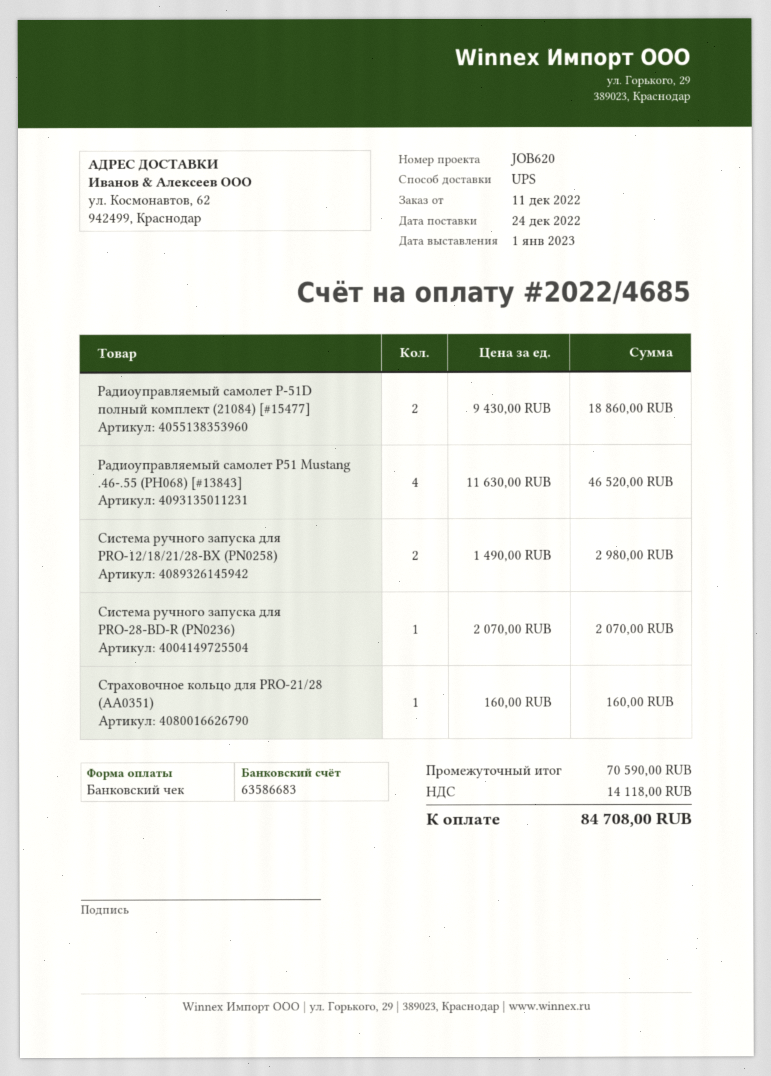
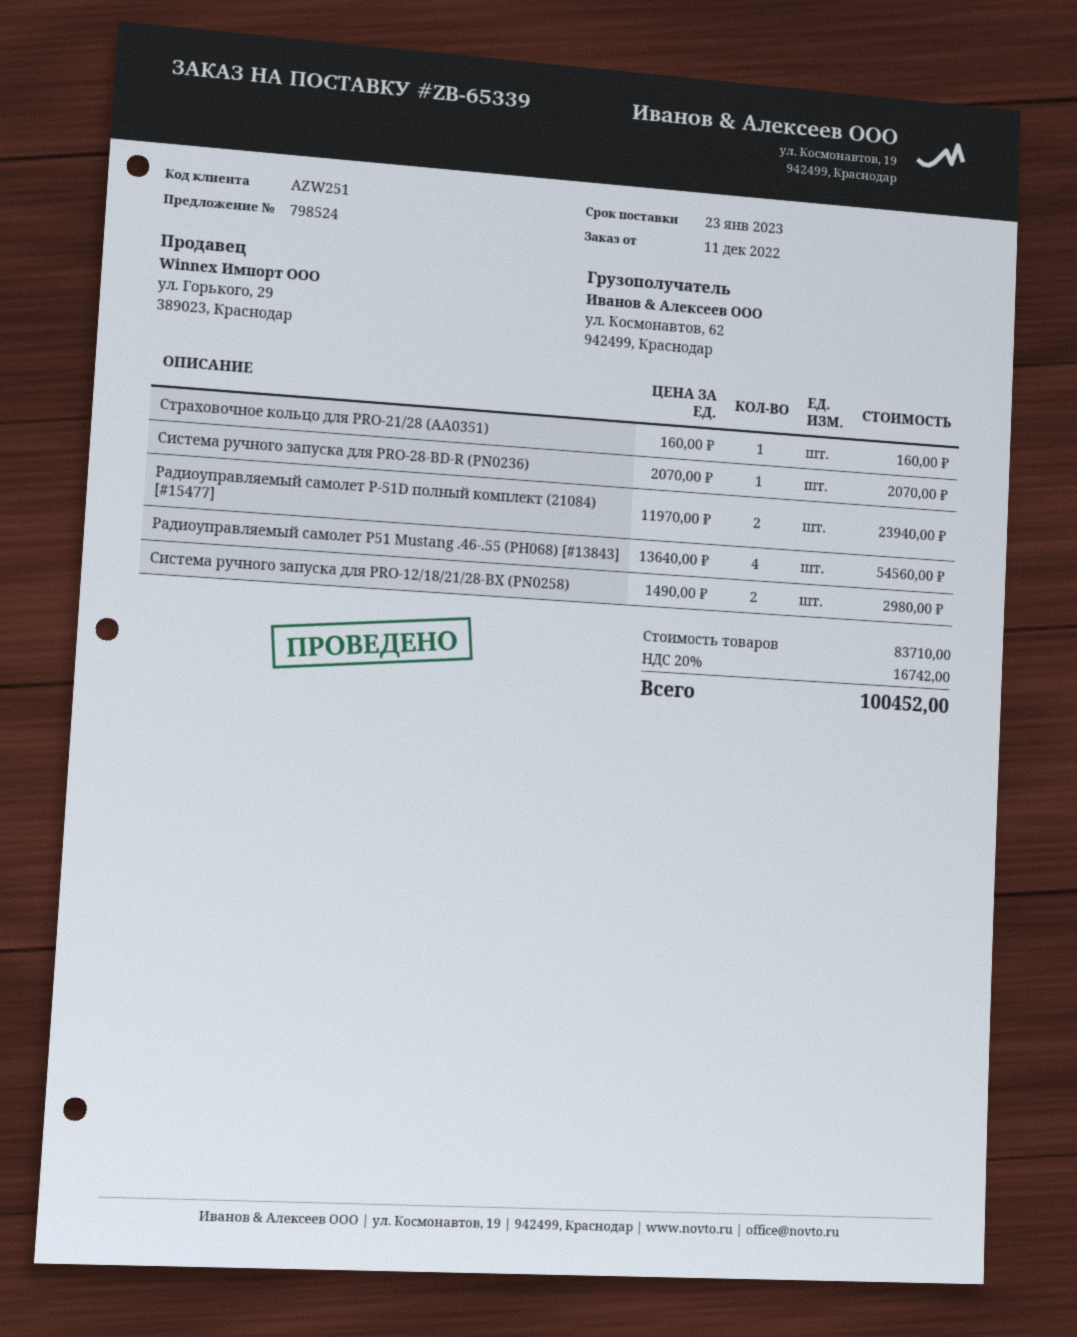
delivery date: 2022-12-24 -> 2023-01-23
Радиоуправляемый самолет P-51D полный комплект (21084) [#15477]: 2 x 9430.00 = 18860.00 -> 2 x 11970.00 = 23940.00
Радиоуправляемый самолет P51 Mustang .46-.55 (PH068) [#13843]: 4 x 11630.00 = 46520.00 -> 4 x 13640.00 = 54560.00
subtotal: 70590.00 -> 83710.00
tax: 14118.00 -> 16742.00
total: 84708.00 -> 100452.00

